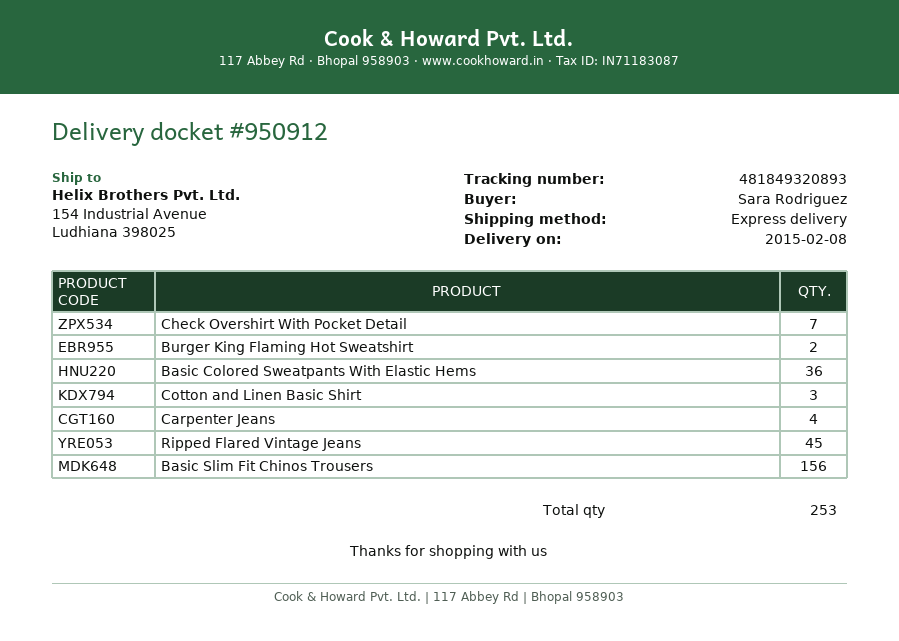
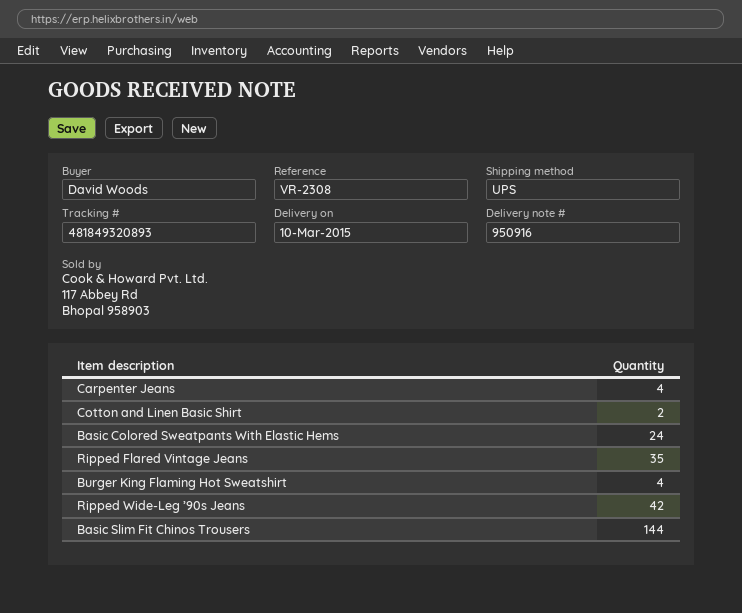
delivery note number: 950912 -> 950916
delivery date: 2015-02-08 -> 2015-03-10
ordered by: Sara Rodriguez -> David Woods
shipping method: express -> UPS
Check Overshirt With Pocket Detail: 7 -> none
Burger King Flaming Hot Sweatshirt: 2 -> 4
Basic Colored Sweatpants With Elastic Hems: 36 -> 24
Cotton and Linen Basic Shirt: 3 -> 2
Ripped Flared Vintage Jeans: 45 -> 35
Basic Slim Fit Chinos Trousers: 156 -> 144
Ripped Wide-Leg ’90s Jeans: none -> 42

